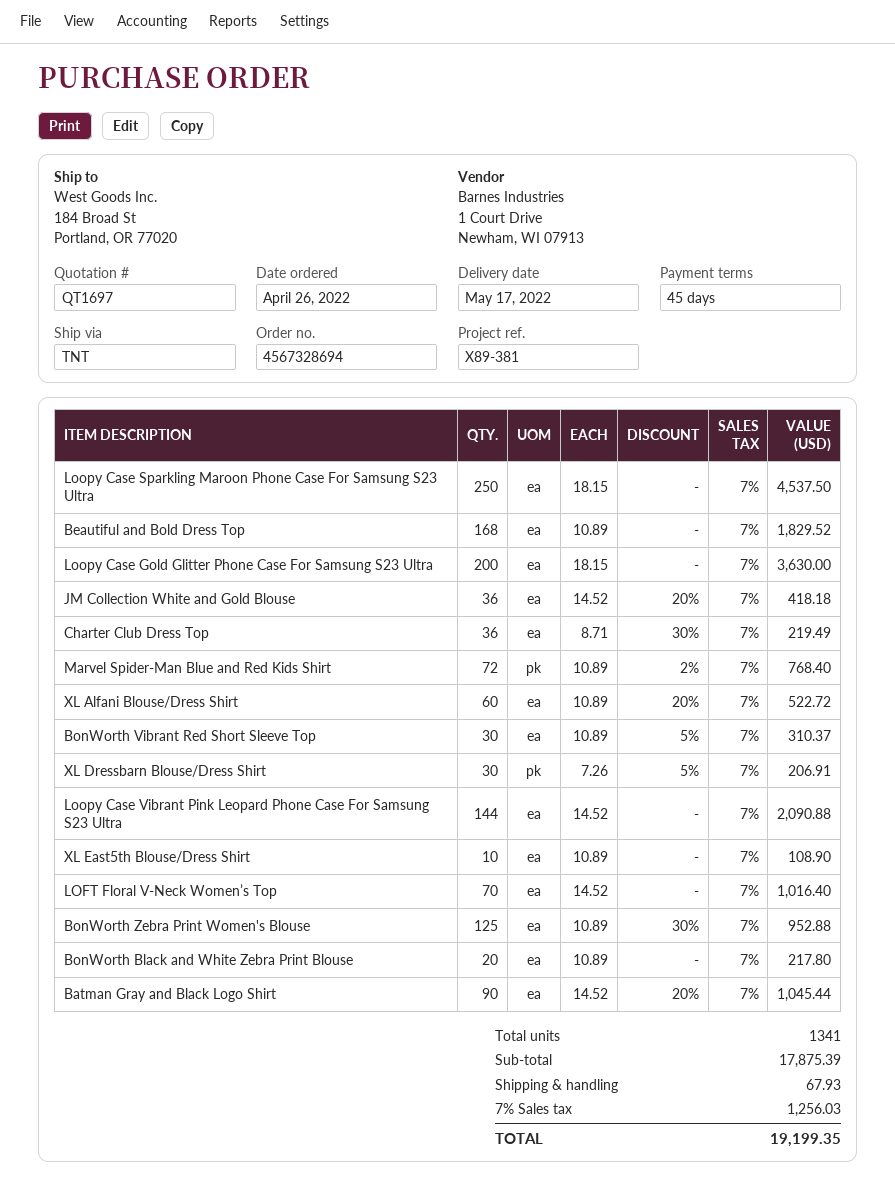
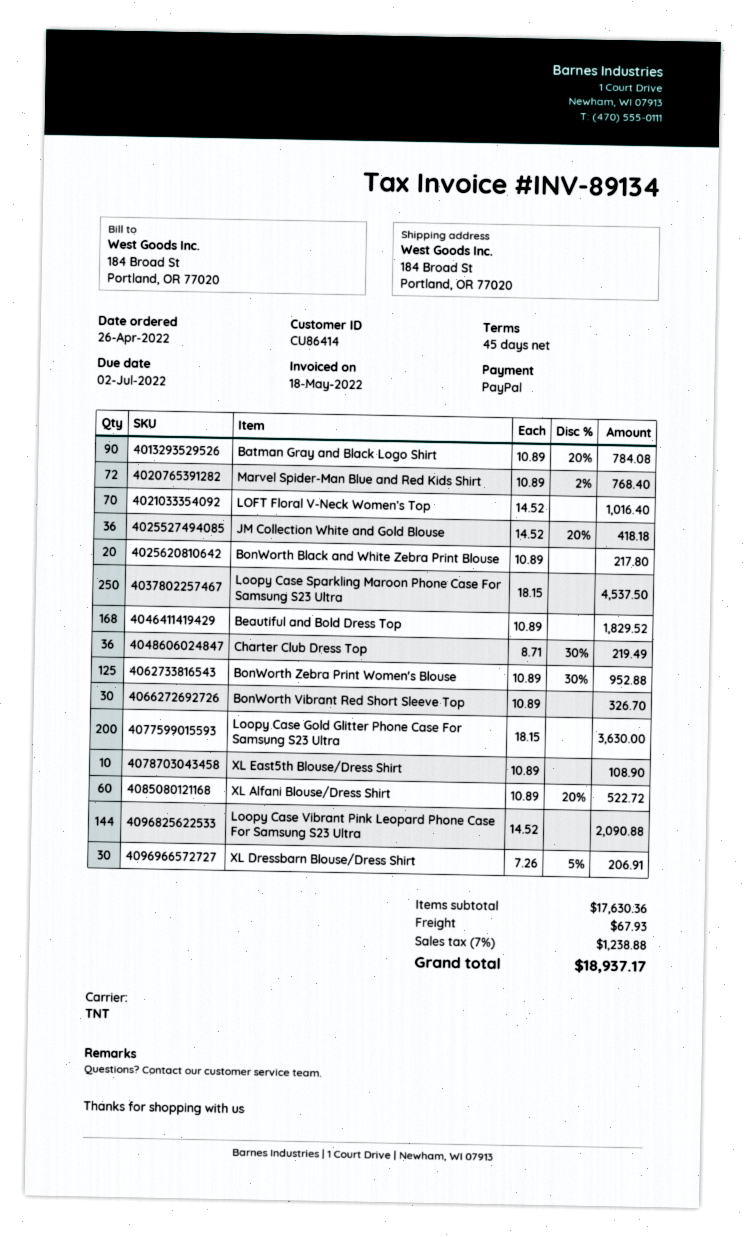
BonWorth Vibrant Red Short Sleeve Top: 30 x 10.89 - 5% = 310.37 -> 30 x 10.89 = 326.70
Batman Gray and Black Logo Shirt: 90 x 14.52 - 20% = 1045.44 -> 90 x 10.89 - 20% = 784.08
subtotal: 17875.39 -> 17630.36
tax: 7% = 1256.03 -> 7% = 1238.88
total: 19199.35 -> 18937.17

